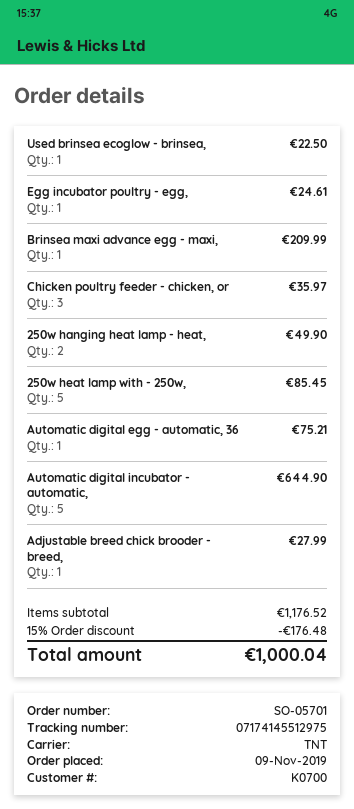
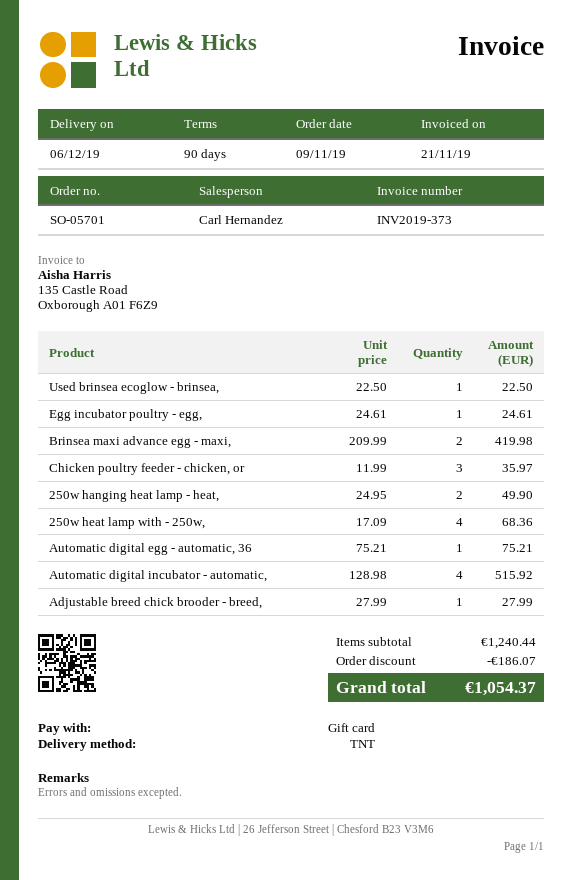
Brinsea maxi advance egg - maxi,: 1 for 209.99 -> 2 for 419.98
250w heat lamp with - 250w,: 5 for 85.45 -> 4 for 68.36
Automatic digital incubator - automatic,: 5 for 644.90 -> 4 for 515.92
subtotal: 1176.52 -> 1240.44
discount: 176.48 -> 186.07
total: 1000.04 -> 1054.37

